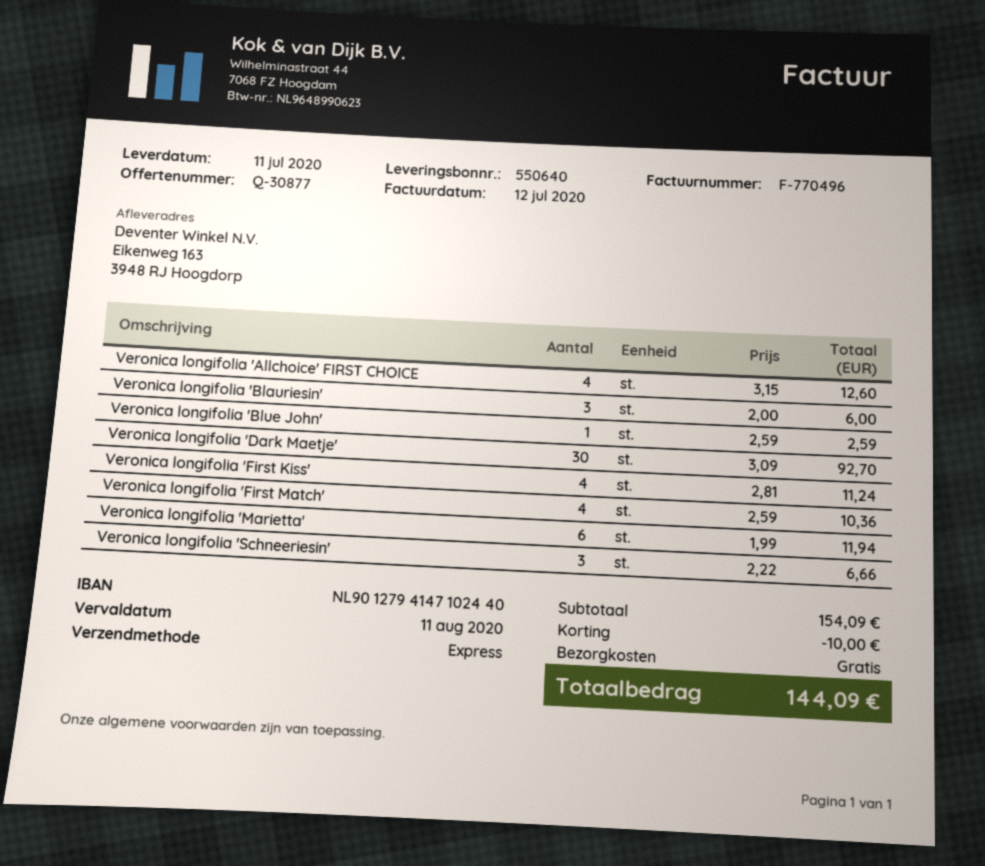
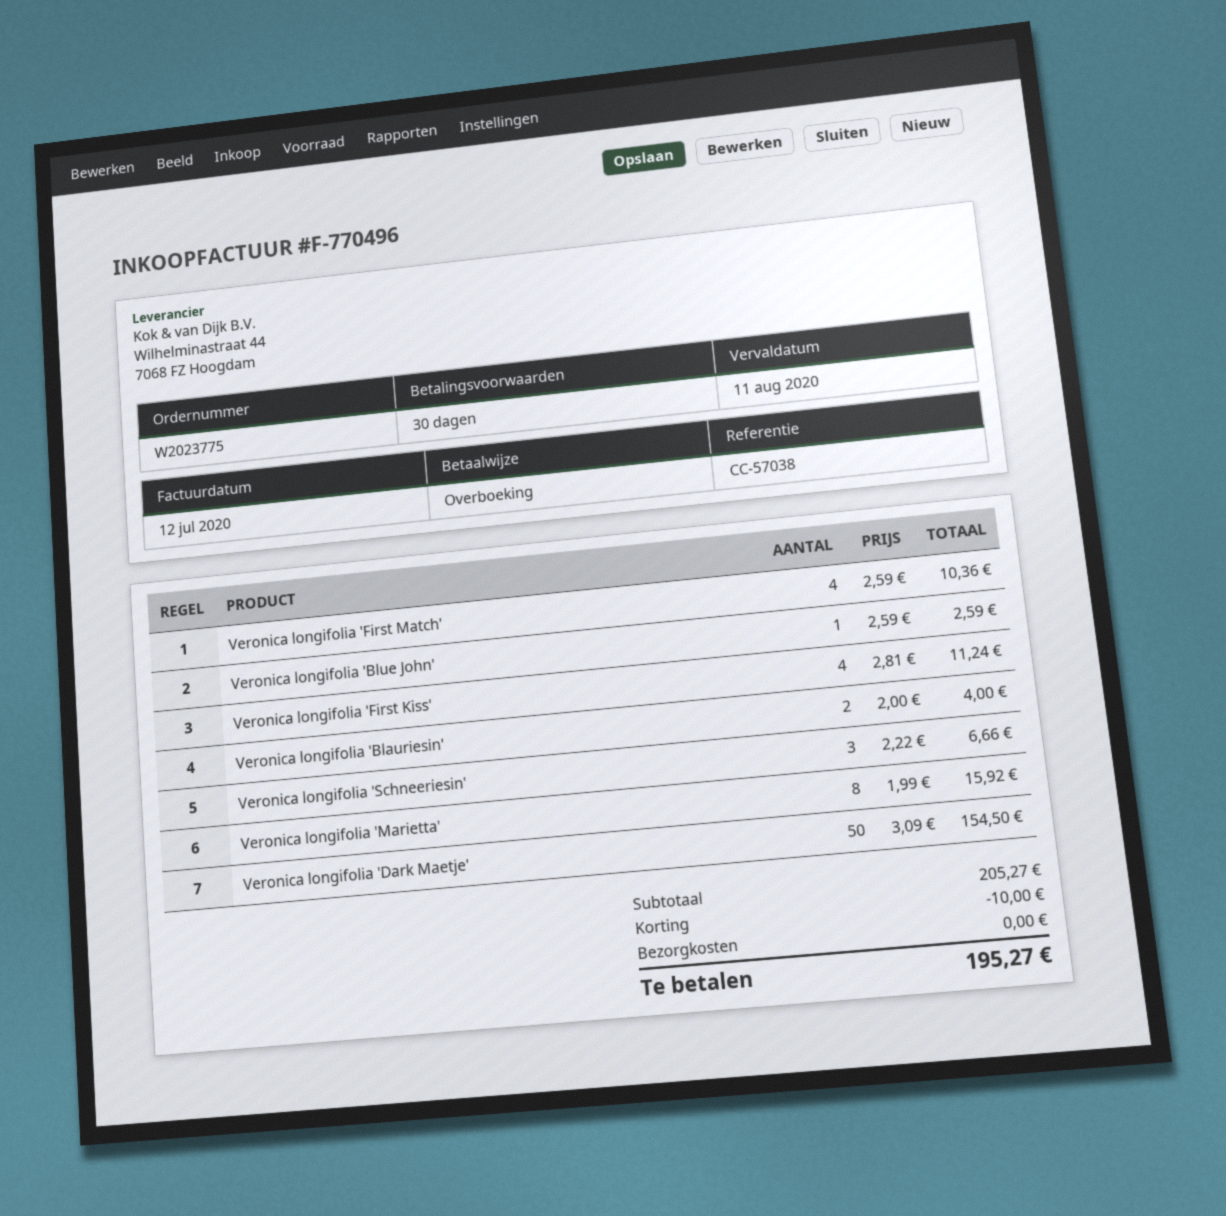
Veronica longifolia 'Allchoice' FIRST CHOICE: 4 x 3.15 = 12.60 -> none
Veronica longifolia 'Blauriesin': 3 x 2.00 = 6.00 -> 2 x 2.00 = 4.00
Veronica longifolia 'Dark Maetje': 30 x 3.09 = 92.70 -> 50 x 3.09 = 154.50
Veronica longifolia 'Marietta': 6 x 1.99 = 11.94 -> 8 x 1.99 = 15.92
subtotal: 154.09 -> 205.27
total: 144.09 -> 195.27

